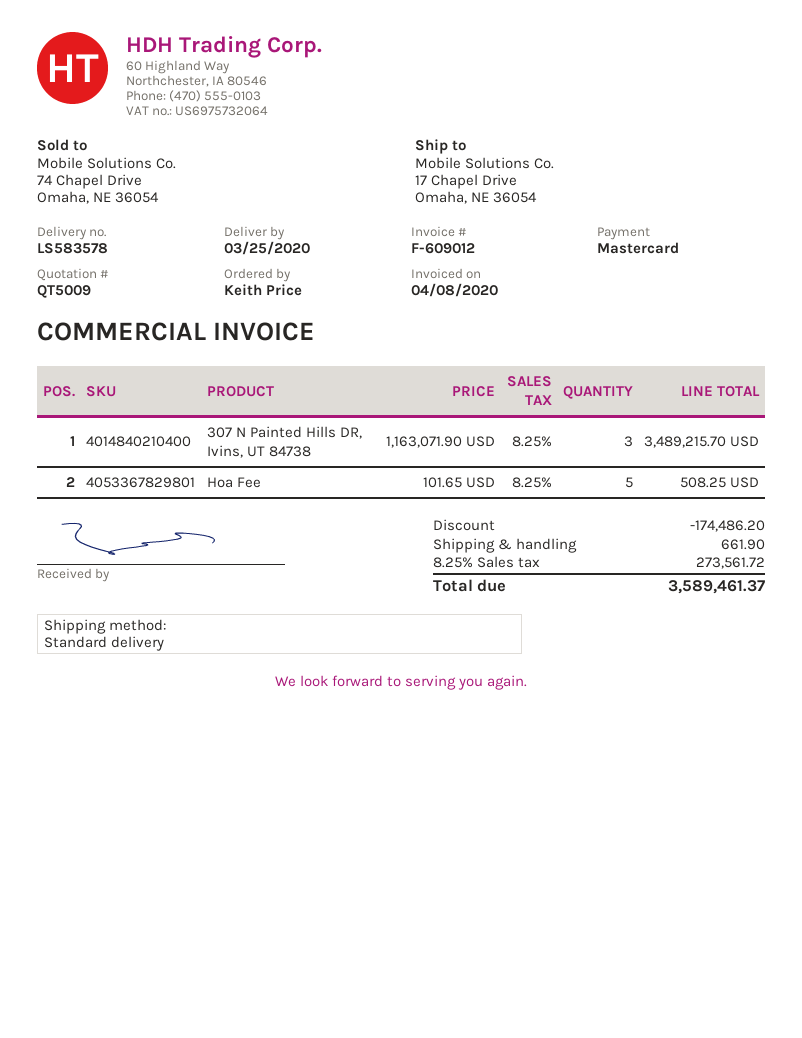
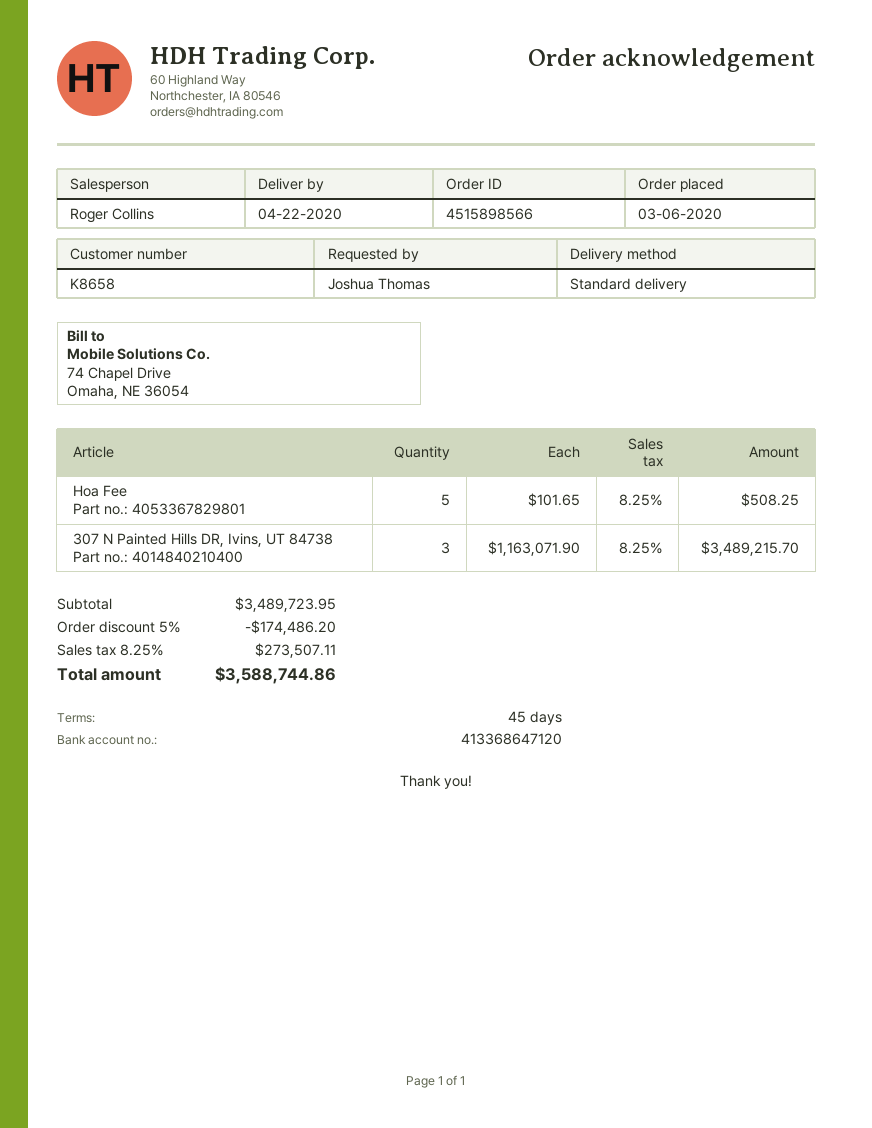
delivery date: 2020-03-25 -> 2020-04-22
ordered by: Keith Price -> Joshua Thomas
shipping: 661.90 -> none
tax: 8.25% = 273561.72 -> 8.25% = 273507.11
total: 3589461.37 -> 3588744.86

